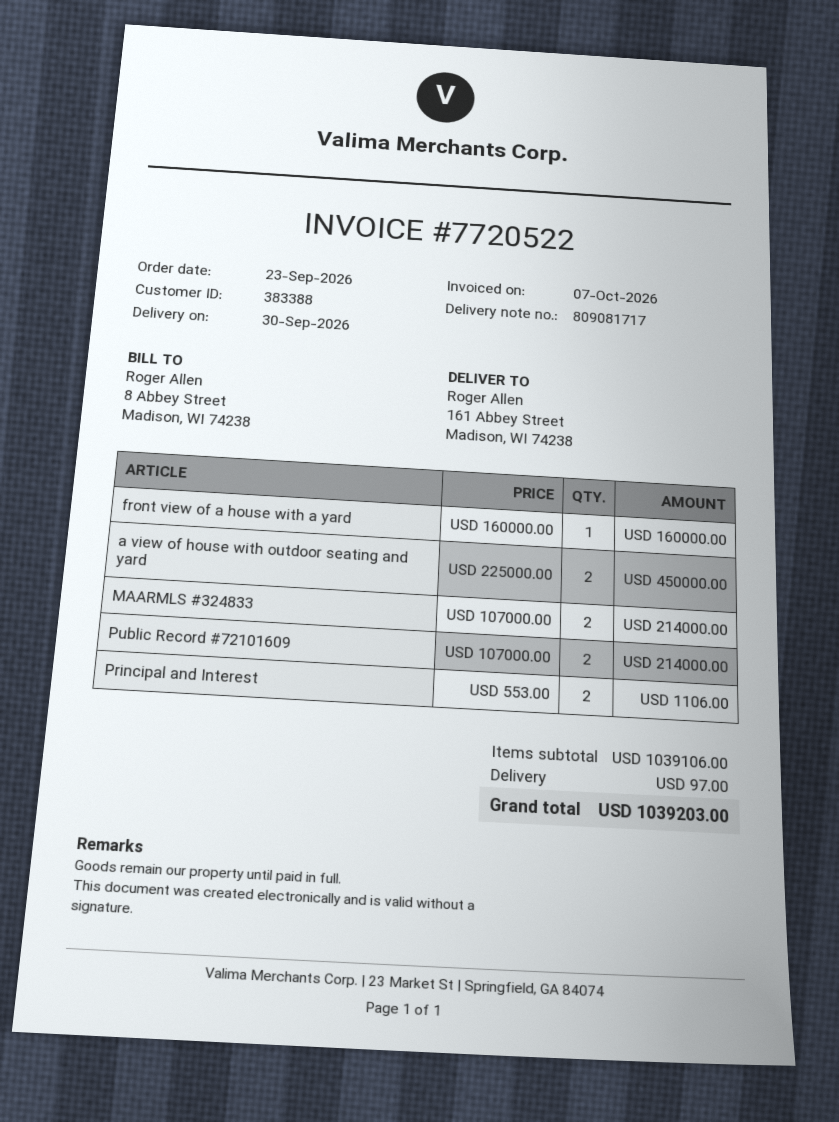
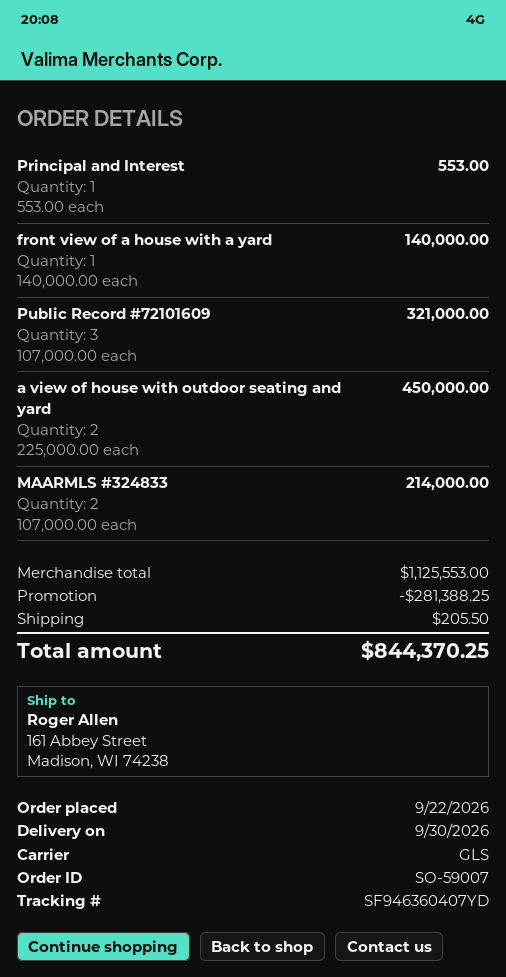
order date: 2026-09-23 -> 2026-09-22
front view of a house with a yard: 1 x 160000.00 = 160000.00 -> 1 x 140000.00 = 140000.00
Public Record #72101609: 2 x 107000.00 = 214000.00 -> 3 x 107000.00 = 321000.00
Principal and Interest: 2 x 553.00 = 1106.00 -> 1 x 553.00 = 553.00
subtotal: 1039106.00 -> 1125553.00
discount: none -> 281388.25
shipping: 97.00 -> 205.50
total: 1039203.00 -> 844370.25

